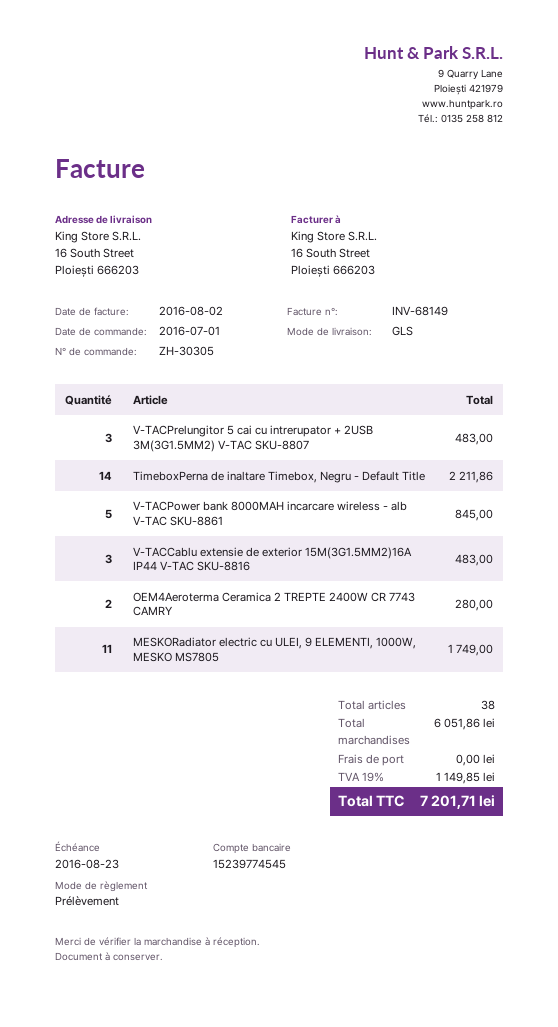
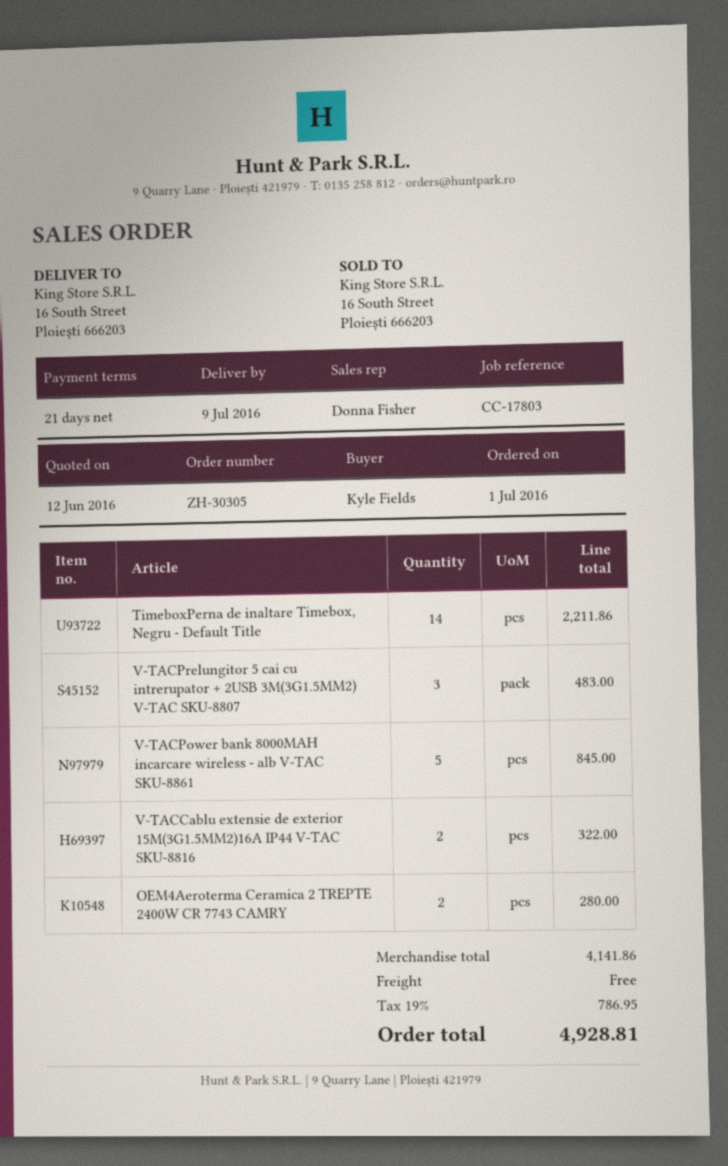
V-TACCablu extensie de exterior 15M(3G1.5MM2)16A IP44 V-TAC SKU-8816: 3 for 483.00 -> 2 for 322.00
MESKORadiator electric cu ULEI, 9 ELEMENTI, 1000W, MESKO MS7805: 11 for 1749.00 -> none
subtotal: 6051.86 -> 4141.86
tax: 19% = 1149.85 -> 19% = 786.95
total: 7201.71 -> 4928.81

